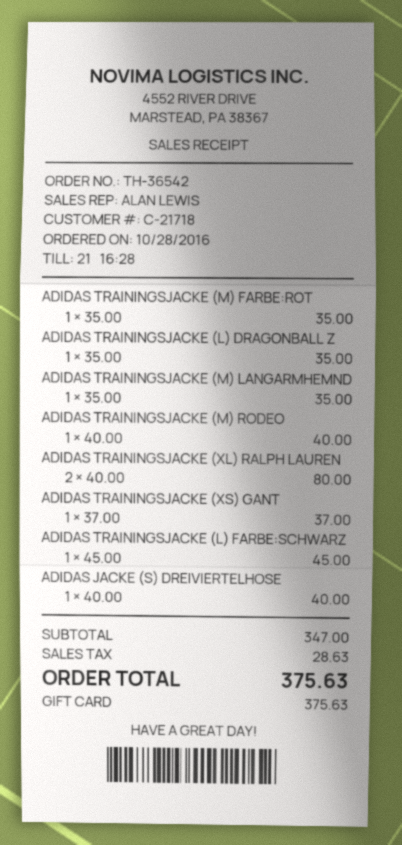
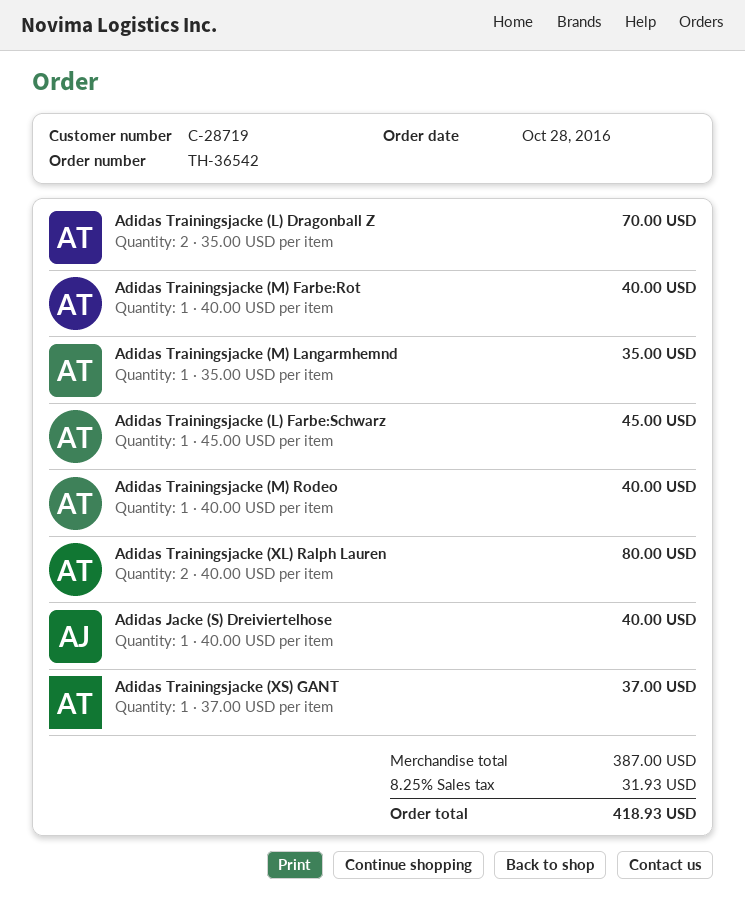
customer number: C-21718 -> C-28719
ADIDAS TRAININGSJACKE (M) FARBE:ROT: 1 x 35.00 = 35.00 -> 1 x 40.00 = 40.00
ADIDAS TRAININGSJACKE (L) DRAGONBALL Z: 1 x 35.00 = 35.00 -> 2 x 35.00 = 70.00
subtotal: 347.00 -> 387.00
tax: 28.63 -> 31.93
total: 375.63 -> 418.93

